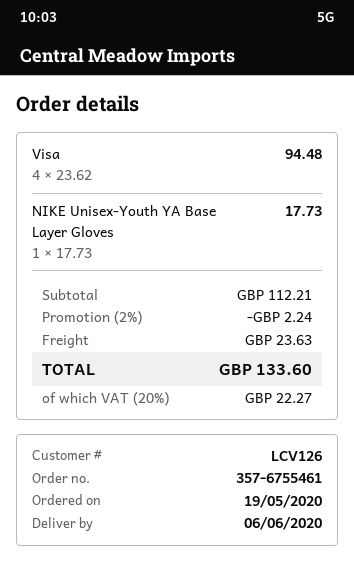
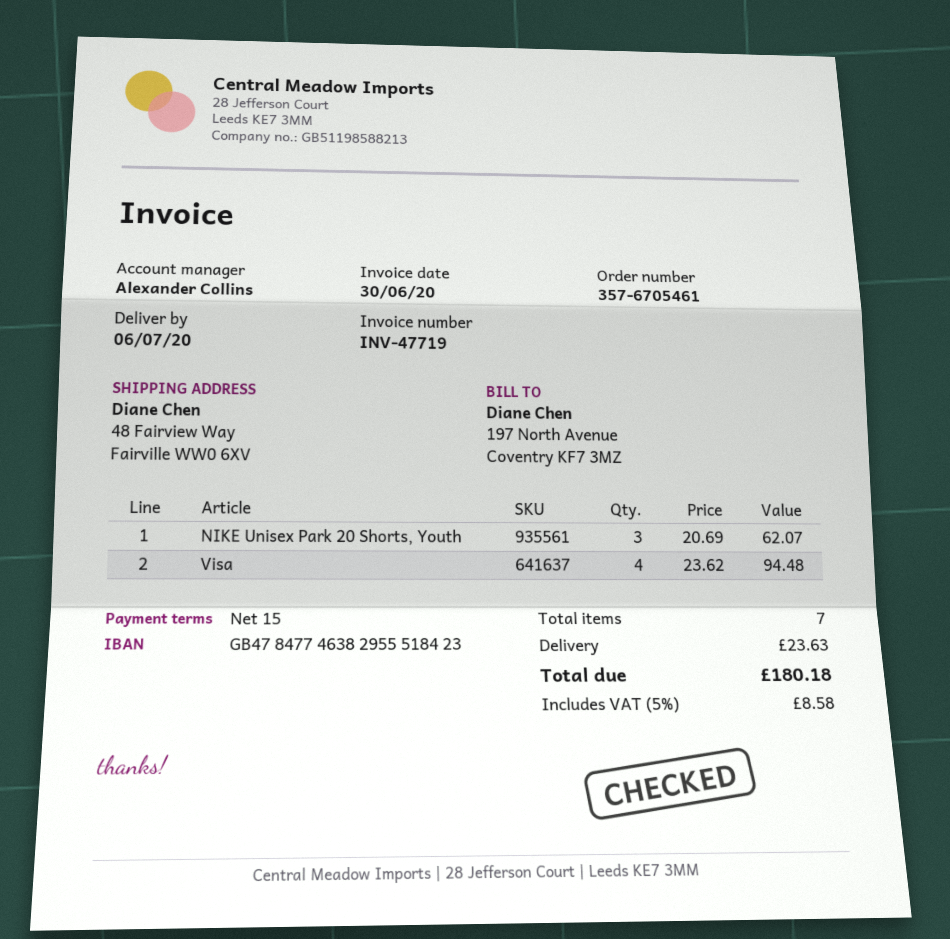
order number: 357-6755461 -> 357-6705461
delivery date: 2020-06-06 -> 2020-07-06
NIKE Unisex-Youth YA Base Layer Gloves: 1 x 17.73 = 17.73 -> none
NIKE Unisex Park 20 Shorts, Youth: none -> 3 x 20.69 = 62.07
discount: 2% = 2.24 -> none
tax: 20% = 22.27 -> 5% = 8.58
total: 133.60 -> 180.18

